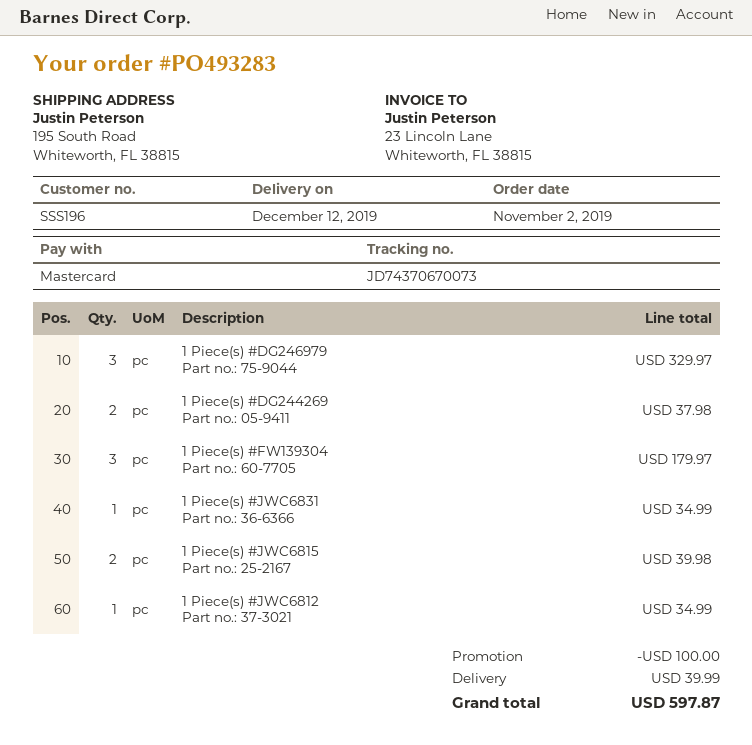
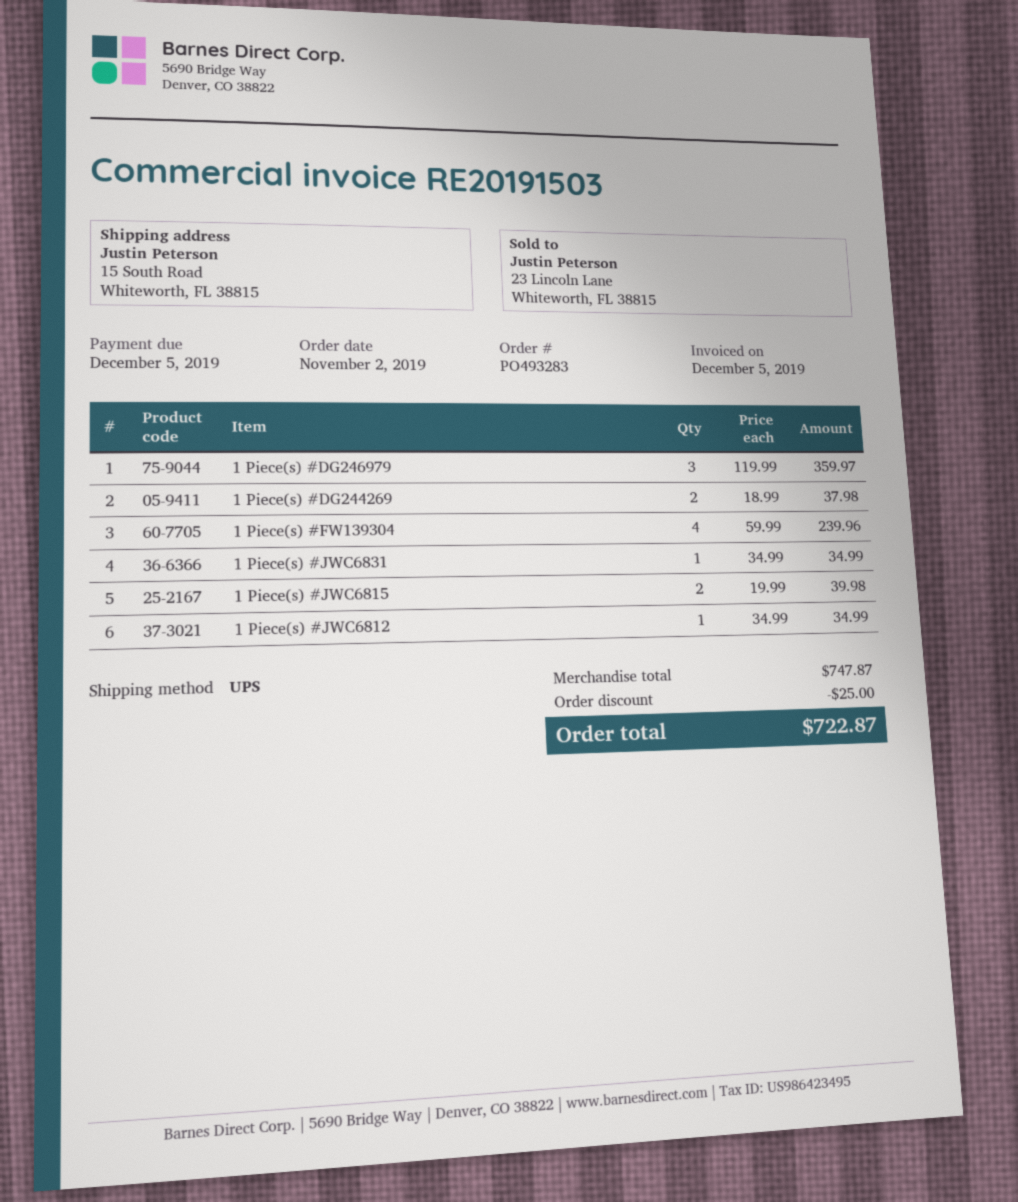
ship to: 195 South Road, Whiteworth, FL 38815 -> 15 South Road, Whiteworth, FL 38815
1 Piece(s) #DG246979: 3 for 329.97 -> 3 for 359.97
1 Piece(s) #FW139304: 3 for 179.97 -> 4 for 239.96
discount: 100.00 -> 25.00
shipping: 39.99 -> none
total: 597.87 -> 722.87

